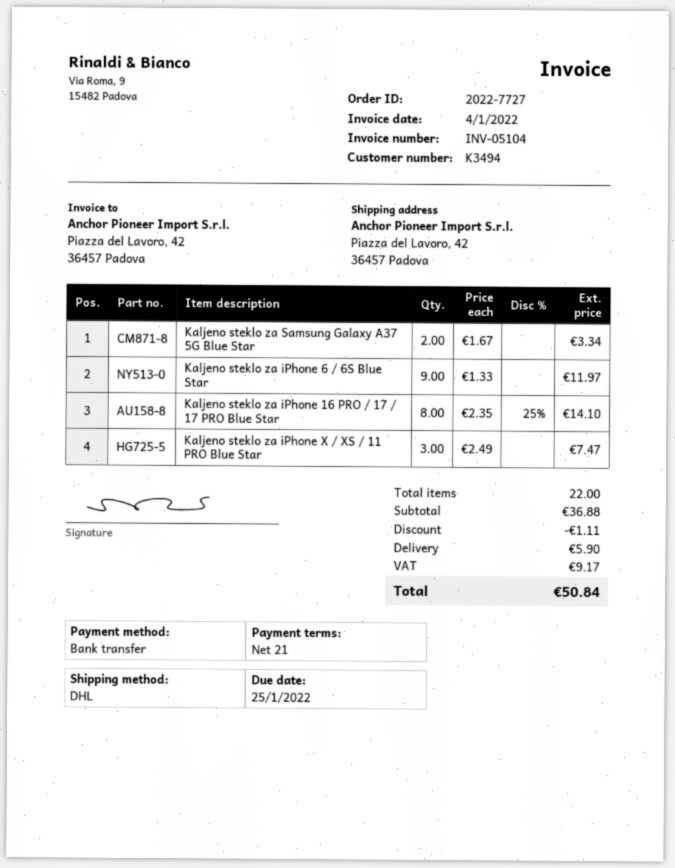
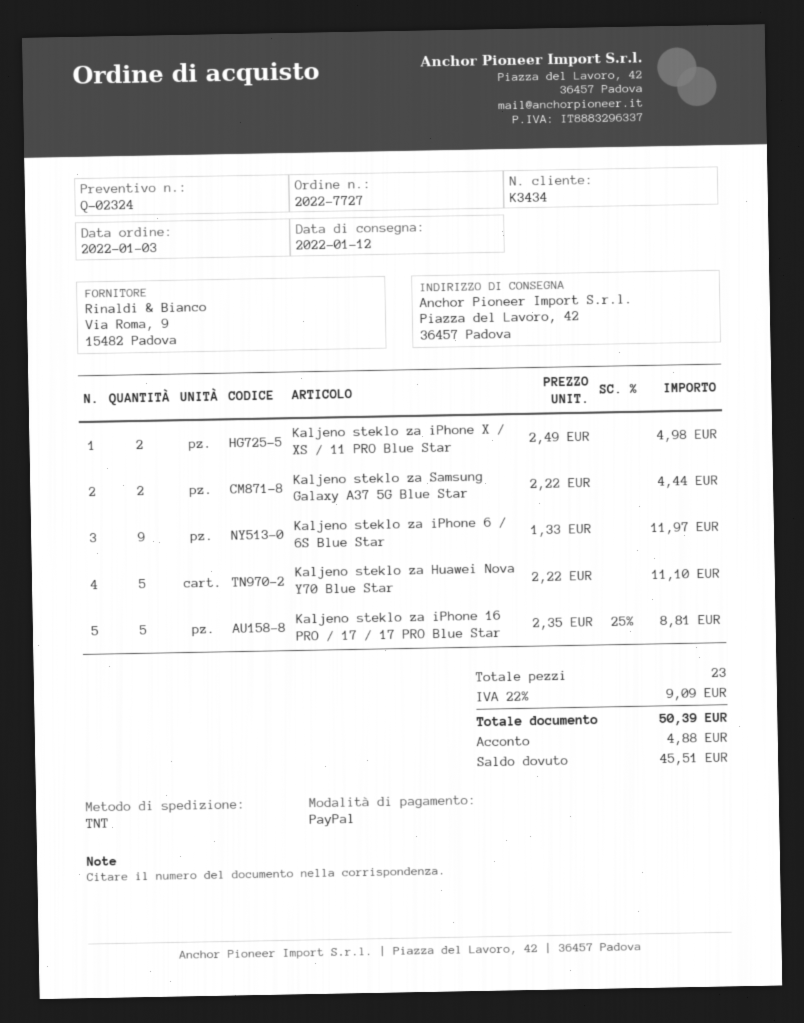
customer number: K3494 -> K3434
payment method: bank transfer -> PayPal
shipping method: DHL -> TNT
Kaljeno steklo za Samsung Galaxy A37 5G Blue Star: 2 x 1.67 = 3.34 -> 2 x 2.22 = 4.44
Kaljeno steklo za iPhone 16 PRO / 17 / 17 PRO Blue Star: 8 x 2.35 - 25% = 14.10 -> 5 x 2.35 - 25% = 8.81
Kaljeno steklo za iPhone X / XS / 11 PRO Blue Star: 3 x 2.49 = 7.47 -> 2 x 2.49 = 4.98
Kaljeno steklo za Huawei Nova Y70 Blue Star: none -> 5 x 2.22 = 11.10
total quantity: 22 -> 23
discount: 1.11 -> none
shipping: 5.90 -> none
tax: 9.17 -> 9.09
total: 50.84 -> 50.39

